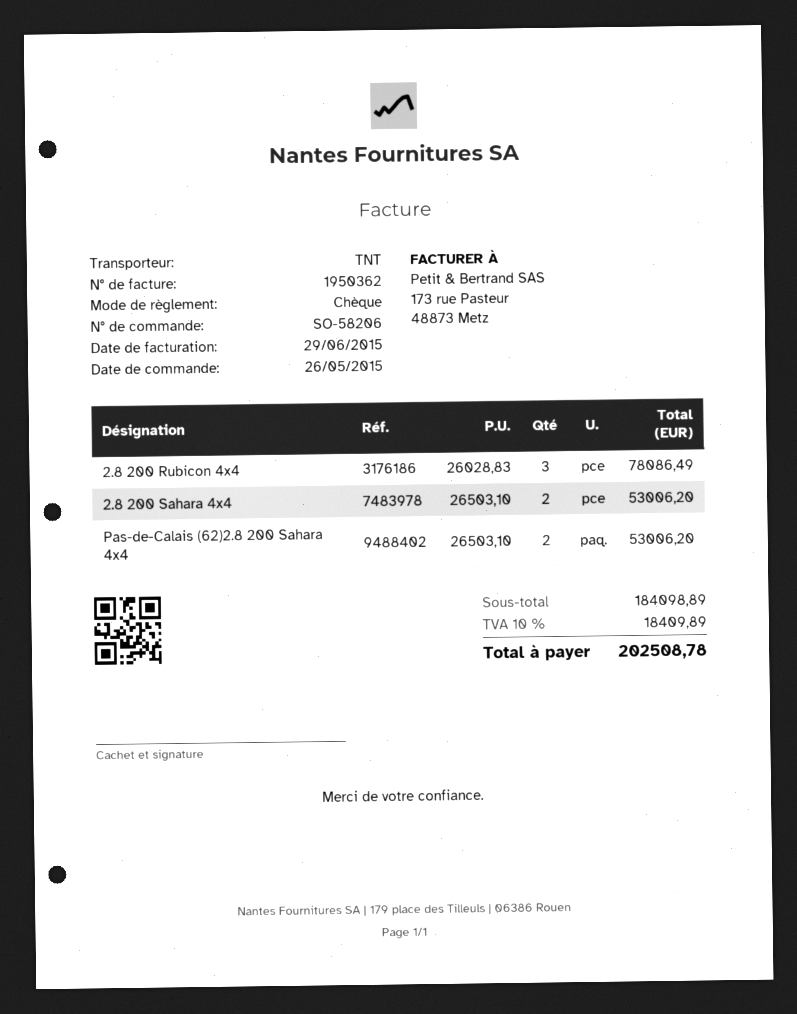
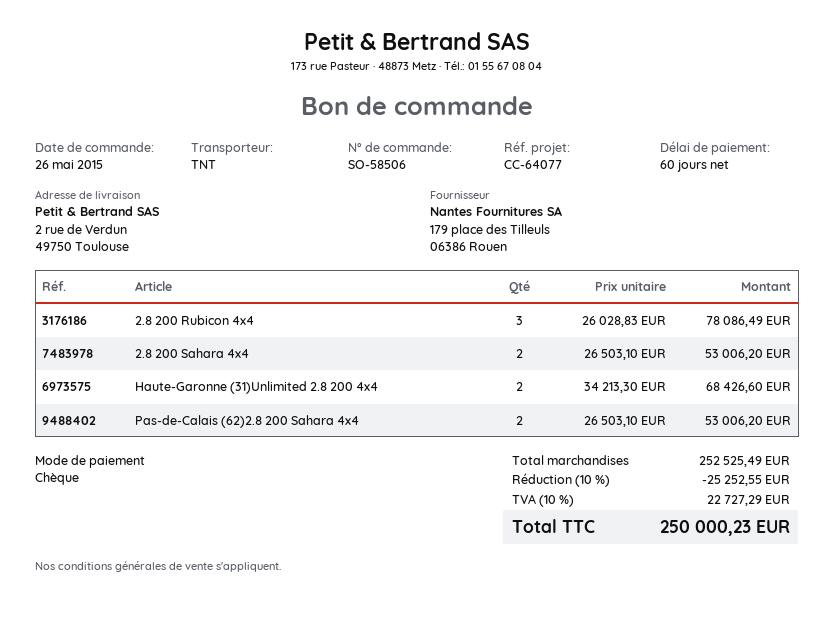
order number: SO-58206 -> SO-58506
Haute-Garonne (31)Unlimited 2.8 200 4x4: none -> 2 x 34213.30 = 68426.60
subtotal: 184098.89 -> 252525.49
discount: none -> 10% = 25252.55
tax: 10% = 18409.89 -> 10% = 22727.29
total: 202508.78 -> 250000.23

